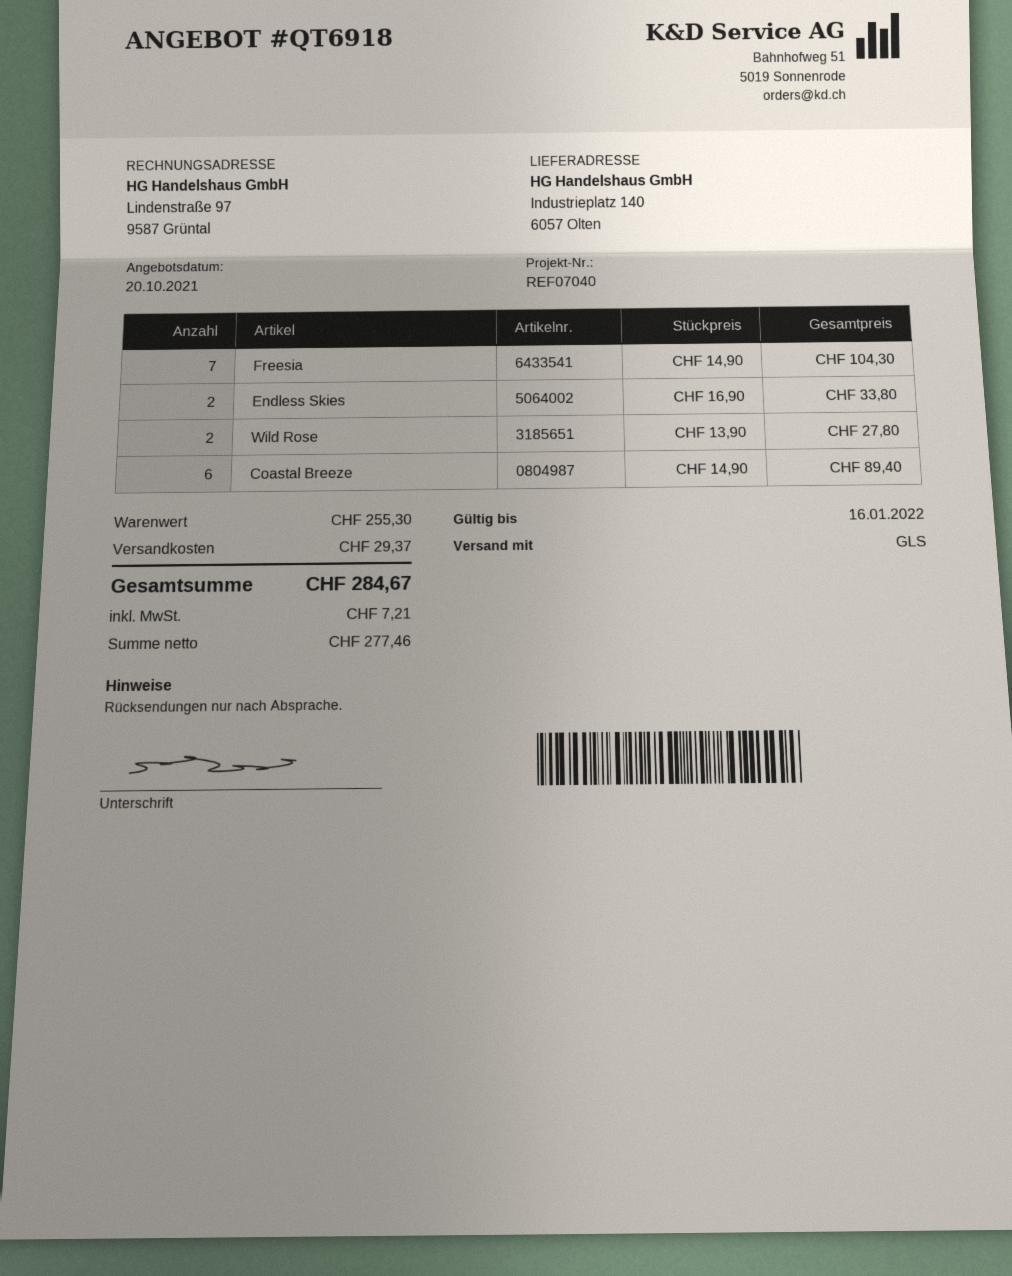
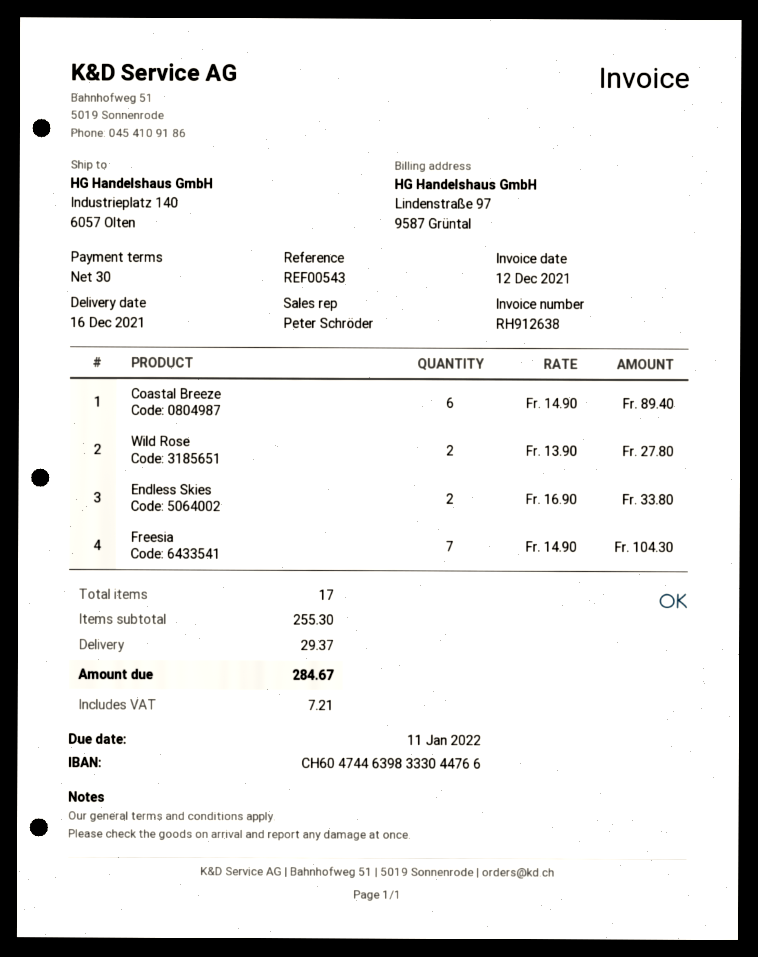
reference: REF07040 -> REF00543

